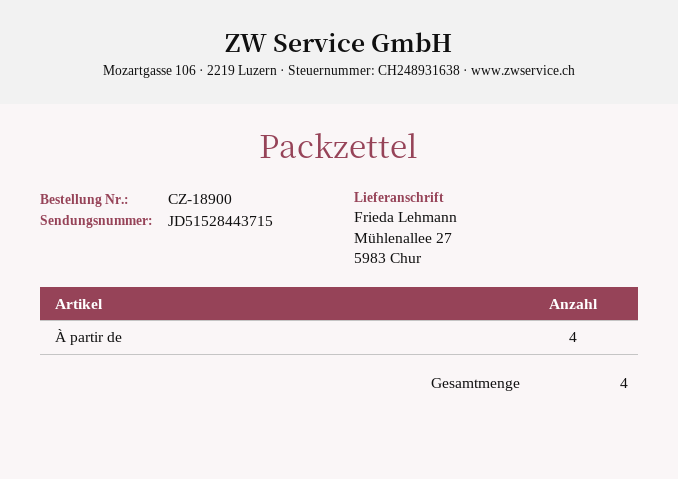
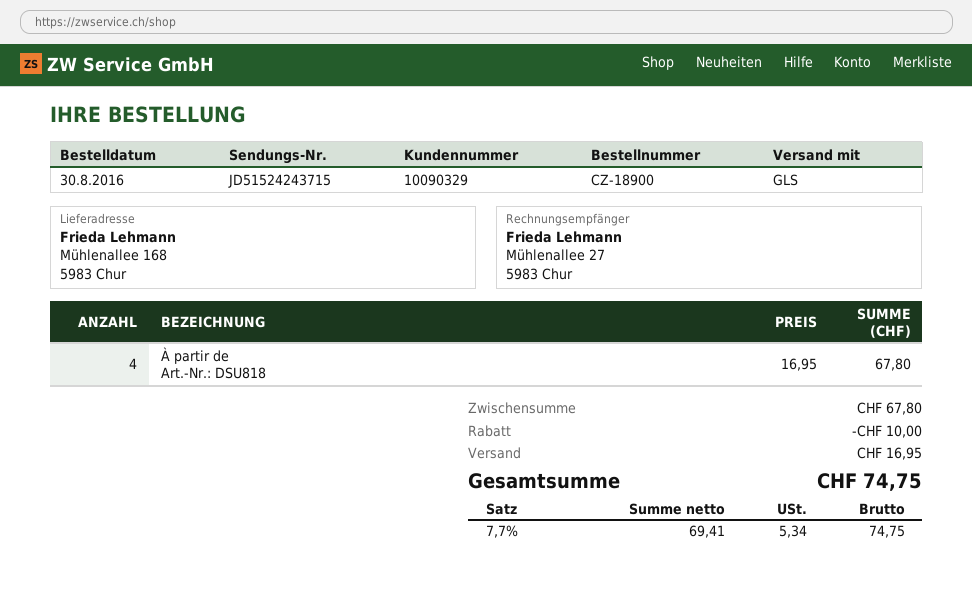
tracking number: JD51528443715 -> JD51524243715
ship to: Mühlenallee 27, 5983 Chur -> Mühlenallee 168, 5983 Chur

